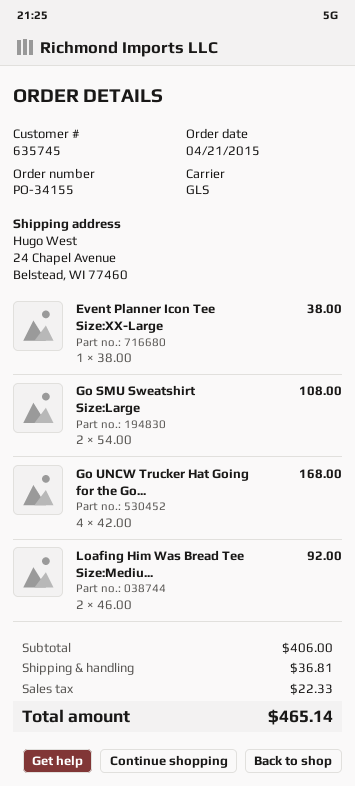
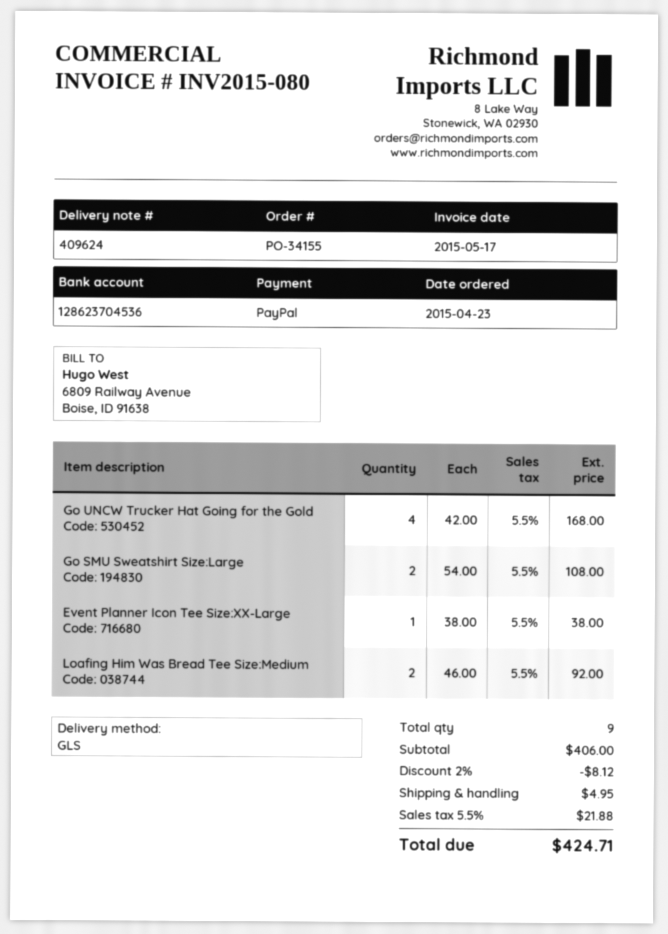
order date: 2015-04-21 -> 2015-04-23
discount: none -> 2% = 8.12
shipping: 36.81 -> 4.95
tax: 22.33 -> 21.88
total: 465.14 -> 424.71

